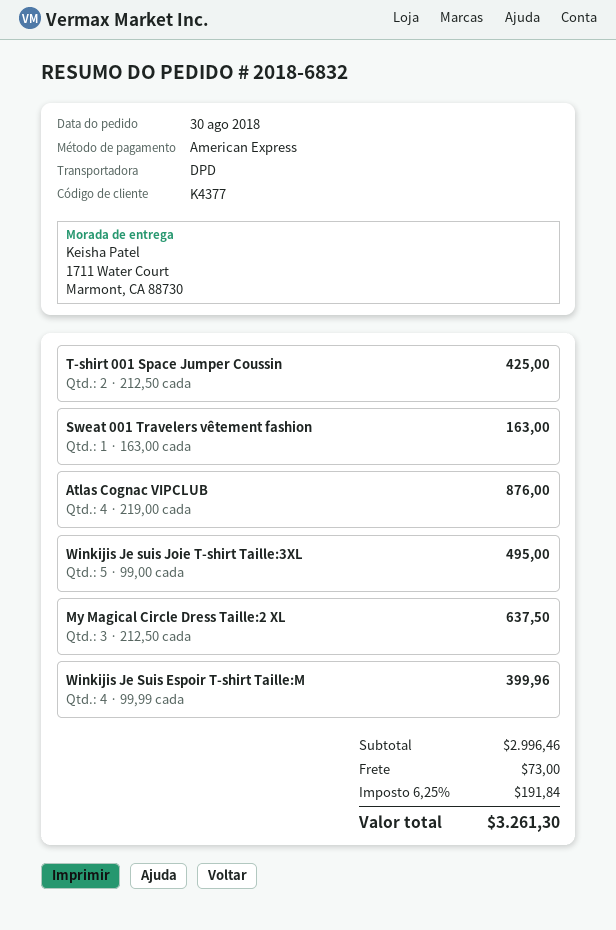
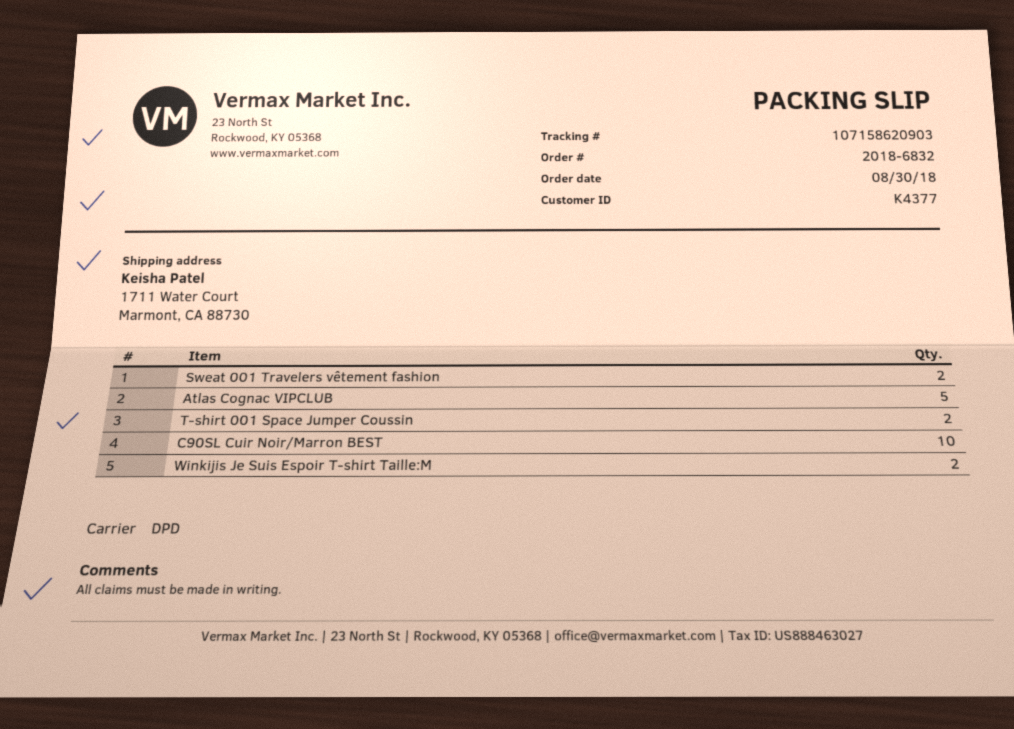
Sweat 001 Travelers vêtement fashion: 1 -> 2
Atlas Cognac VIPCLUB: 4 -> 5
Winkijis Je suis Joie T-shirt Taille:3XL: 5 -> none
My Magical Circle Dress Taille:2 XL: 3 -> none
Winkijis Je Suis Espoir T-shirt Taille:M: 4 -> 2
C90SL Cuir Noir/Marron BEST: none -> 10

